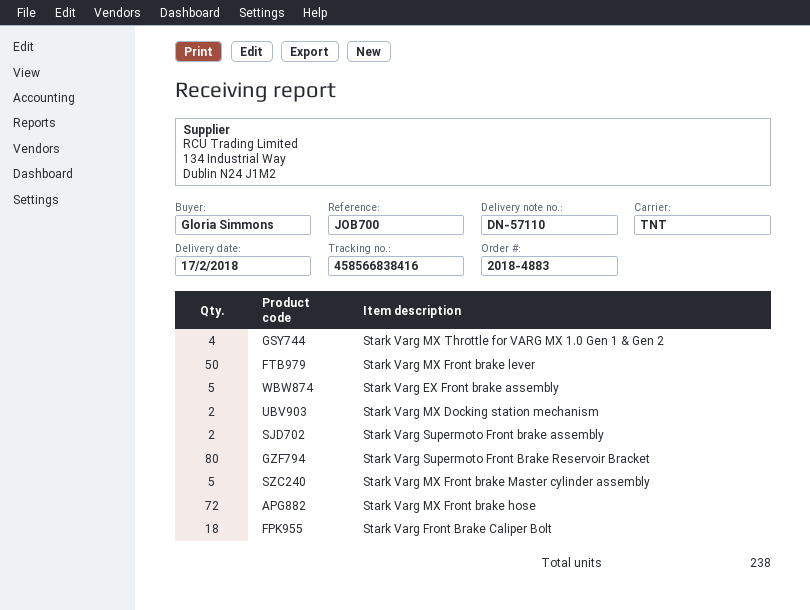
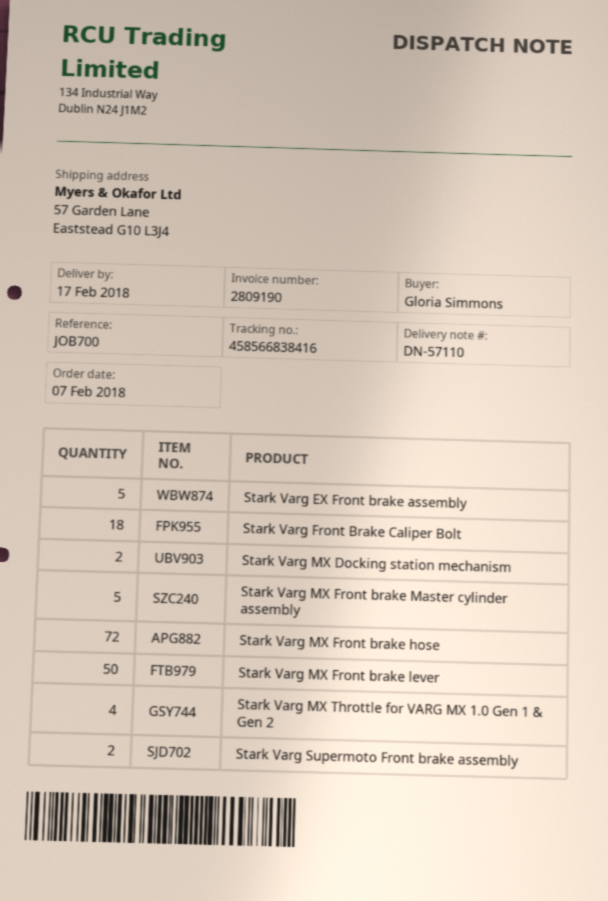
Stark Varg Supermoto Front Brake Reservoir Bracket: 80 -> none

